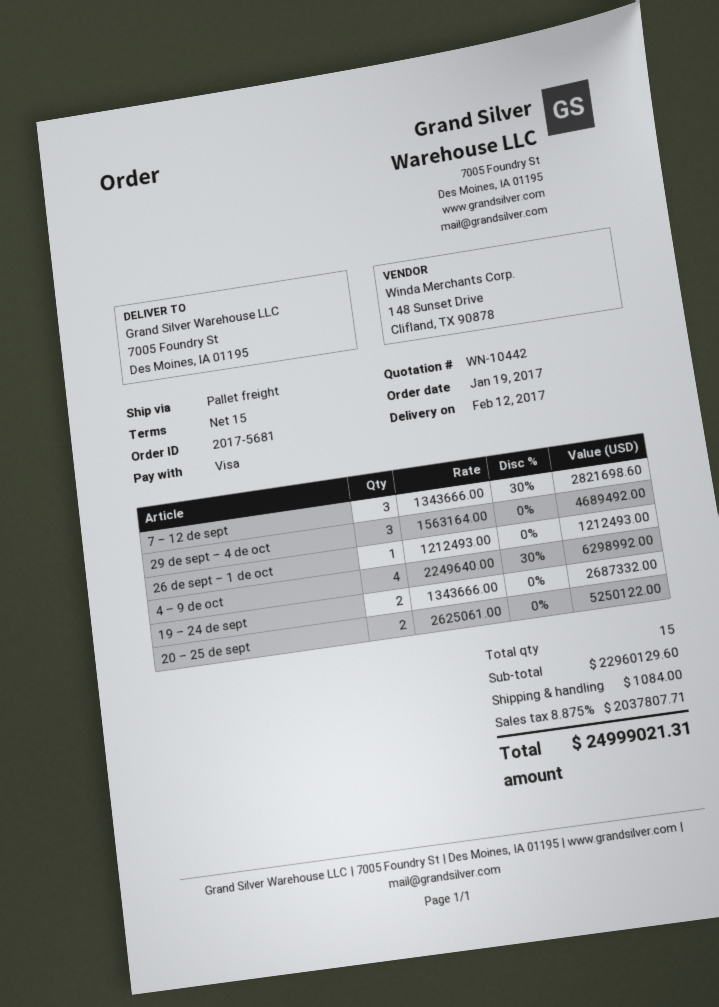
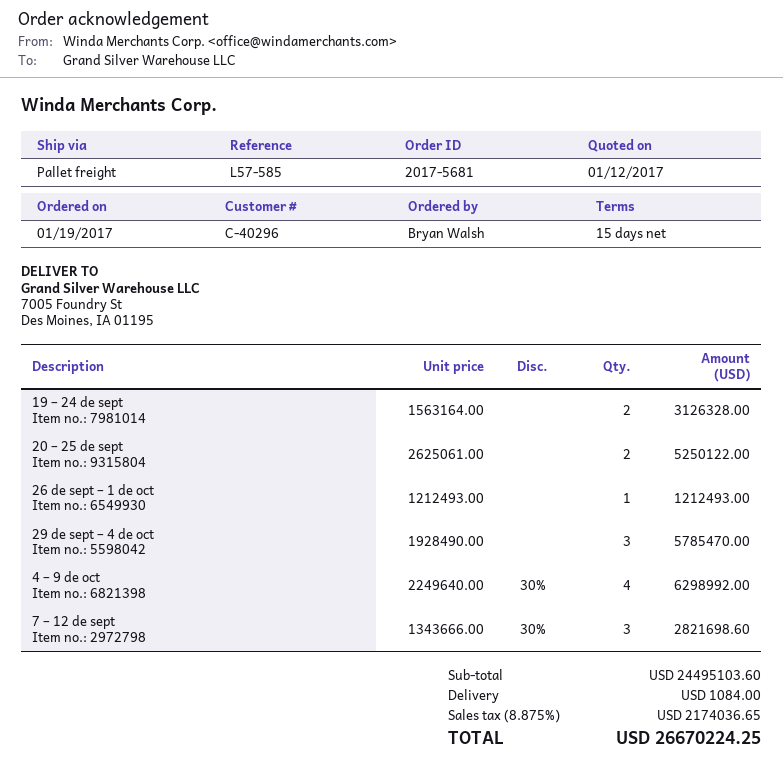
29 de sept – 4 de oct: 3 x 1563164.00 = 4689492.00 -> 3 x 1928490.00 = 5785470.00
19 – 24 de sept: 2 x 1343666.00 = 2687332.00 -> 2 x 1563164.00 = 3126328.00
subtotal: 22960129.60 -> 24495103.60
tax: 8.875% = 2037807.71 -> 8.875% = 2174036.65
total: 24999021.31 -> 26670224.25

